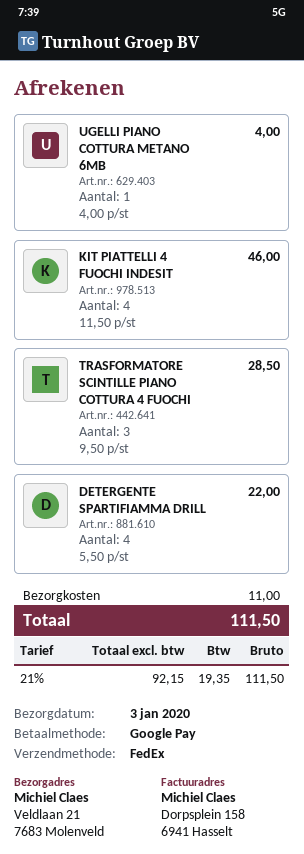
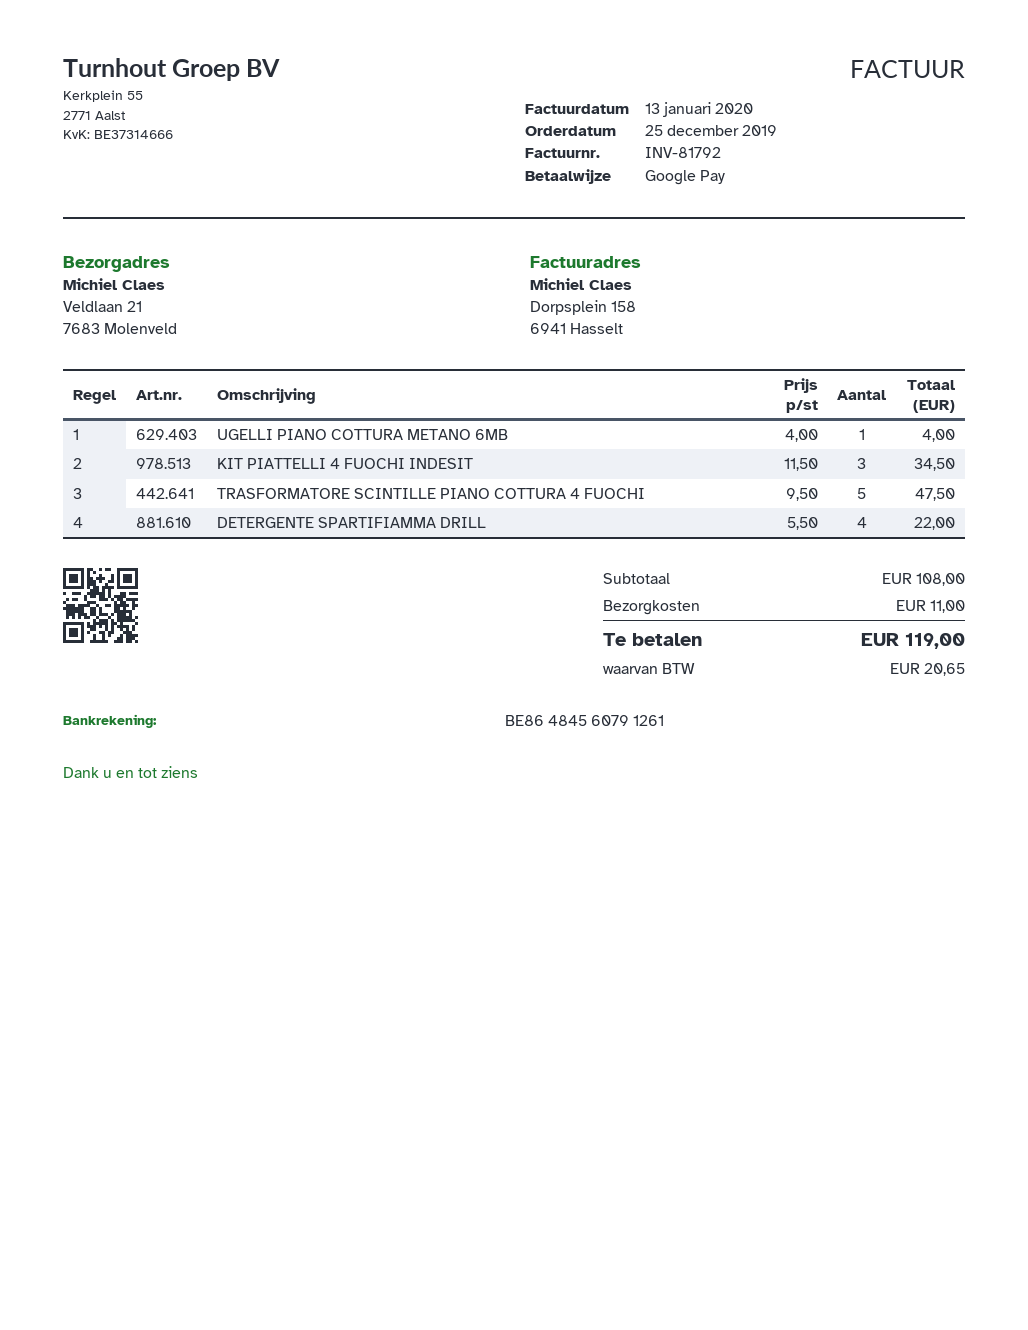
KIT PIATTELLI 4 FUOCHI INDESIT: 4 x 11.50 = 46.00 -> 3 x 11.50 = 34.50
TRASFORMATORE SCINTILLE PIANO COTTURA 4 FUOCHI: 3 x 9.50 = 28.50 -> 5 x 9.50 = 47.50
tax: 19.35 -> 20.65
total: 111.50 -> 119.00

